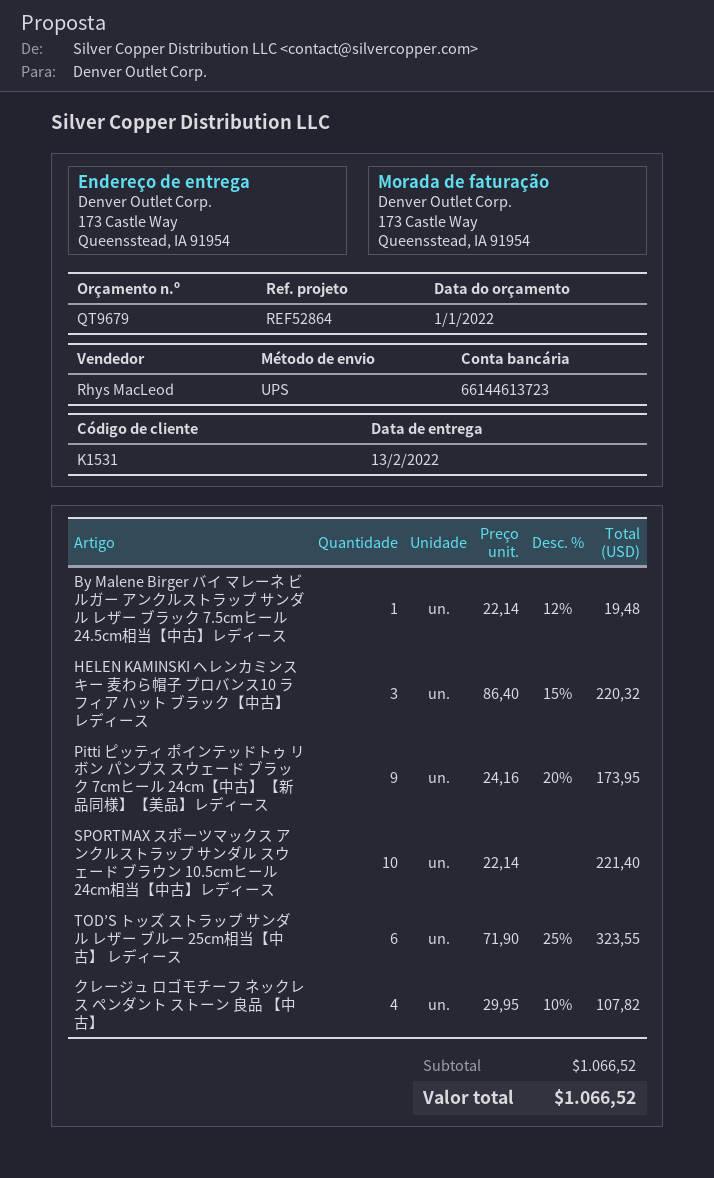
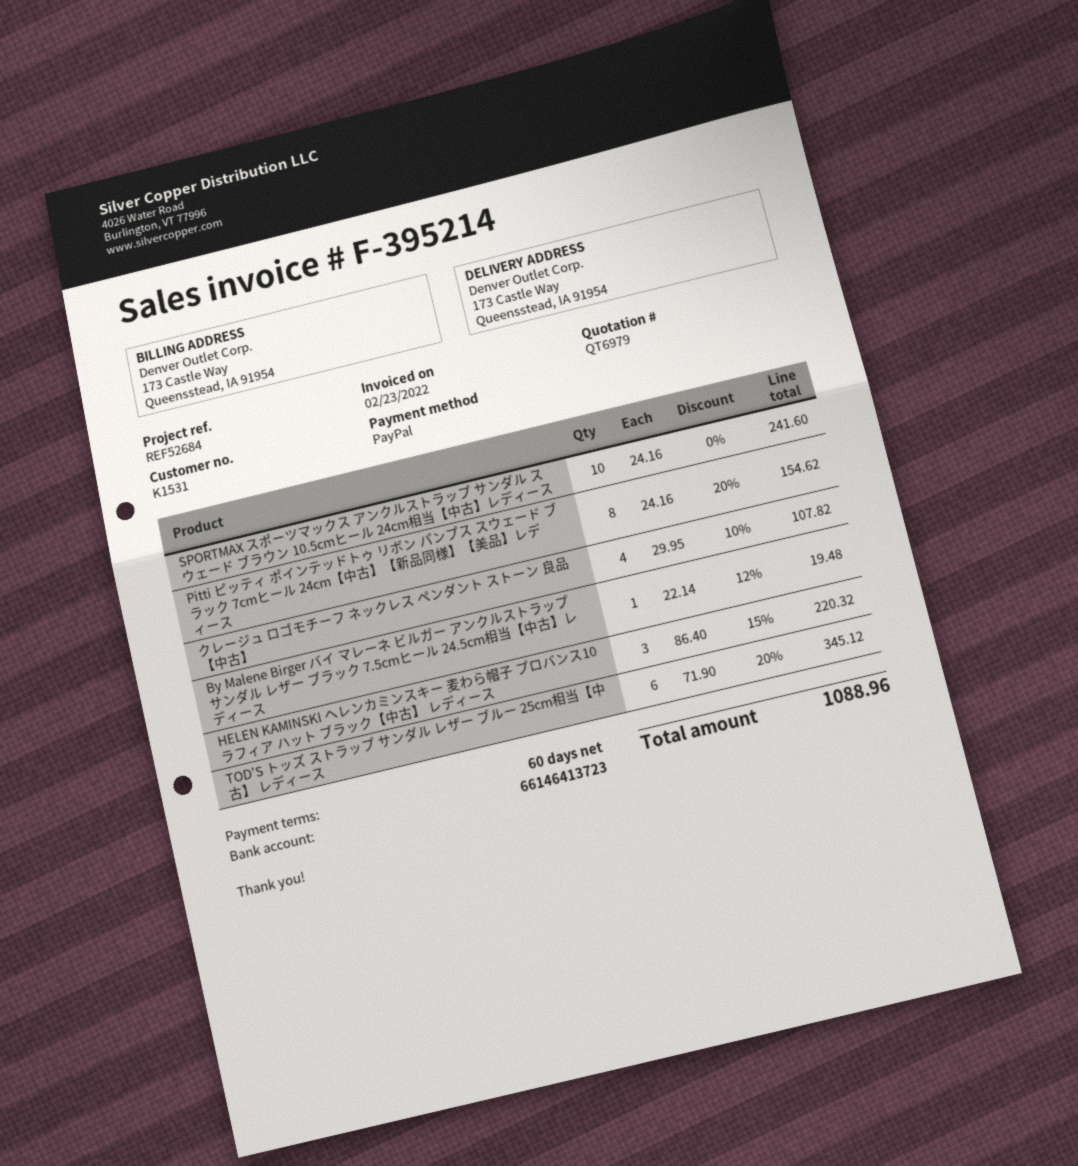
quote number: QT9679 -> QT6979
reference: REF52864 -> REF52684
bank account: 66144613723 -> 66146413723
Pitti ピッティ ポインテッドトゥ リボン パンプス スウェード ブラック 7cmヒール 24cm【中古】【新品同様】【美品】レディース: 9 x 24.16 - 20% = 173.95 -> 8 x 24.16 - 20% = 154.62
SPORTMAX スポーツマックス アンクルストラップ サンダル スウェード ブラウン 10.5cmヒール 24cm相当【中古】レディース: 10 x 22.14 = 221.40 -> 10 x 24.16 = 241.60
TOD’S トッズ ストラップ サンダル レザー ブルー 25cm相当【中古】 レディース: 6 x 71.90 - 25% = 323.55 -> 6 x 71.90 - 20% = 345.12
total: 1066.52 -> 1088.96

